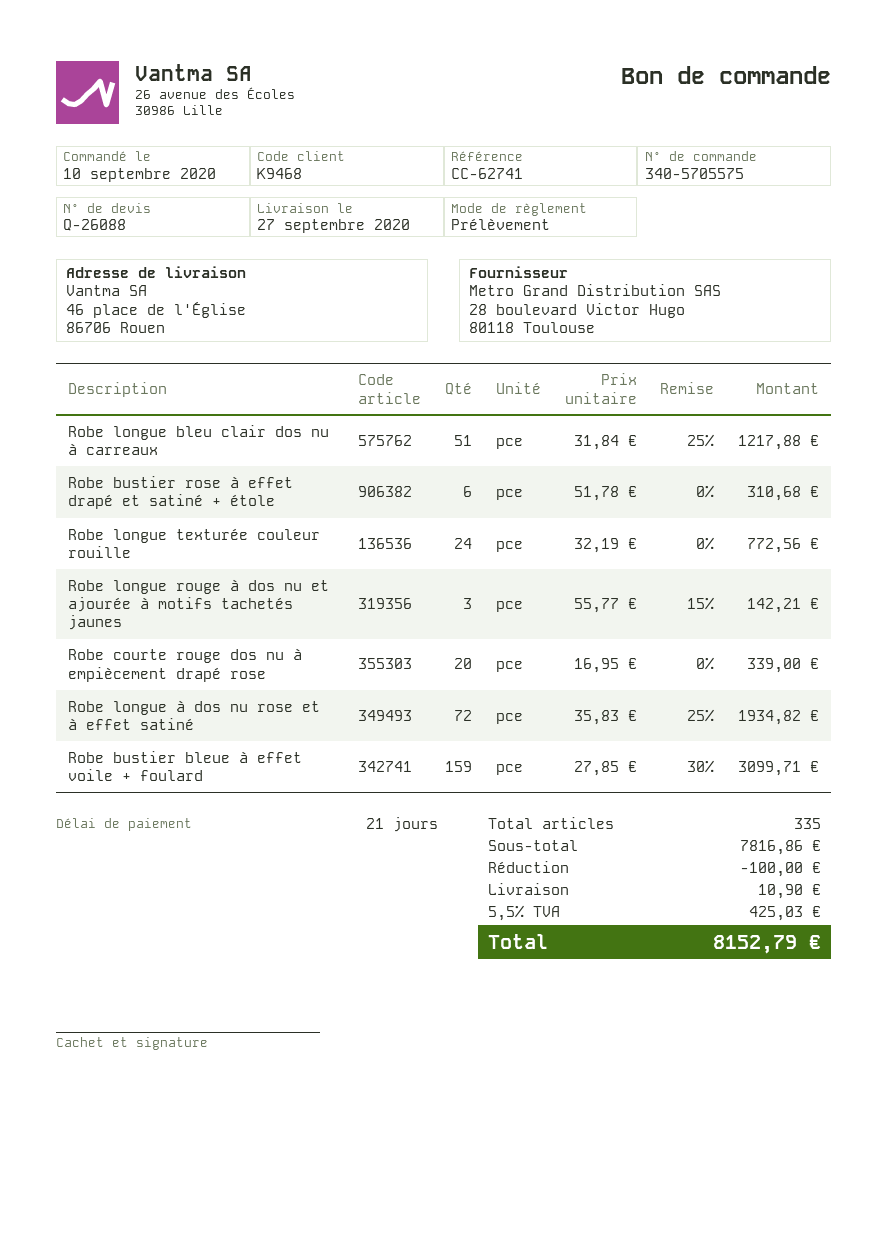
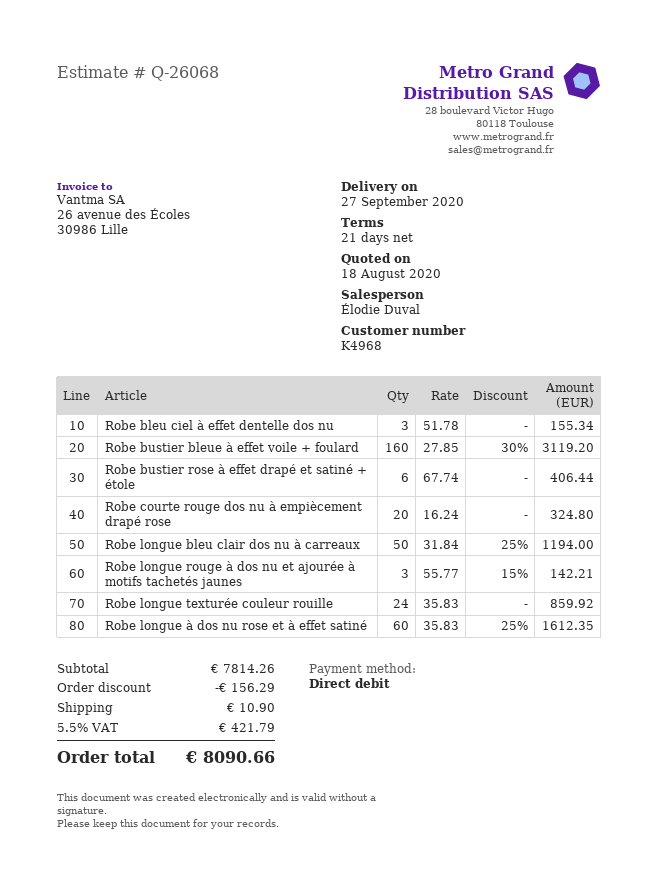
quote number: Q-26088 -> Q-26068
customer number: K9468 -> K4968
Robe longue bleu clair dos nu à carreaux: 51 x 31.84 - 25% = 1217.88 -> 50 x 31.84 - 25% = 1194.00
Robe bustier rose à effet drapé et satiné + étole: 6 x 51.78 = 310.68 -> 6 x 67.74 = 406.44
Robe longue texturée couleur rouille: 24 x 32.19 = 772.56 -> 24 x 35.83 = 859.92
Robe courte rouge dos nu à empiècement drapé rose: 20 x 16.95 = 339.00 -> 20 x 16.24 = 324.80
Robe longue à dos nu rose et à effet satiné: 72 x 35.83 - 25% = 1934.82 -> 60 x 35.83 - 25% = 1612.35
Robe bustier bleue à effet voile + foulard: 159 x 27.85 - 30% = 3099.71 -> 160 x 27.85 - 30% = 3119.20
Robe bleu ciel à effet dentelle dos nu: none -> 3 x 51.78 = 155.34
subtotal: 7816.86 -> 7814.26
discount: 100.00 -> 156.29
tax: 5.5% = 425.03 -> 5.5% = 421.79
total: 8152.79 -> 8090.66

